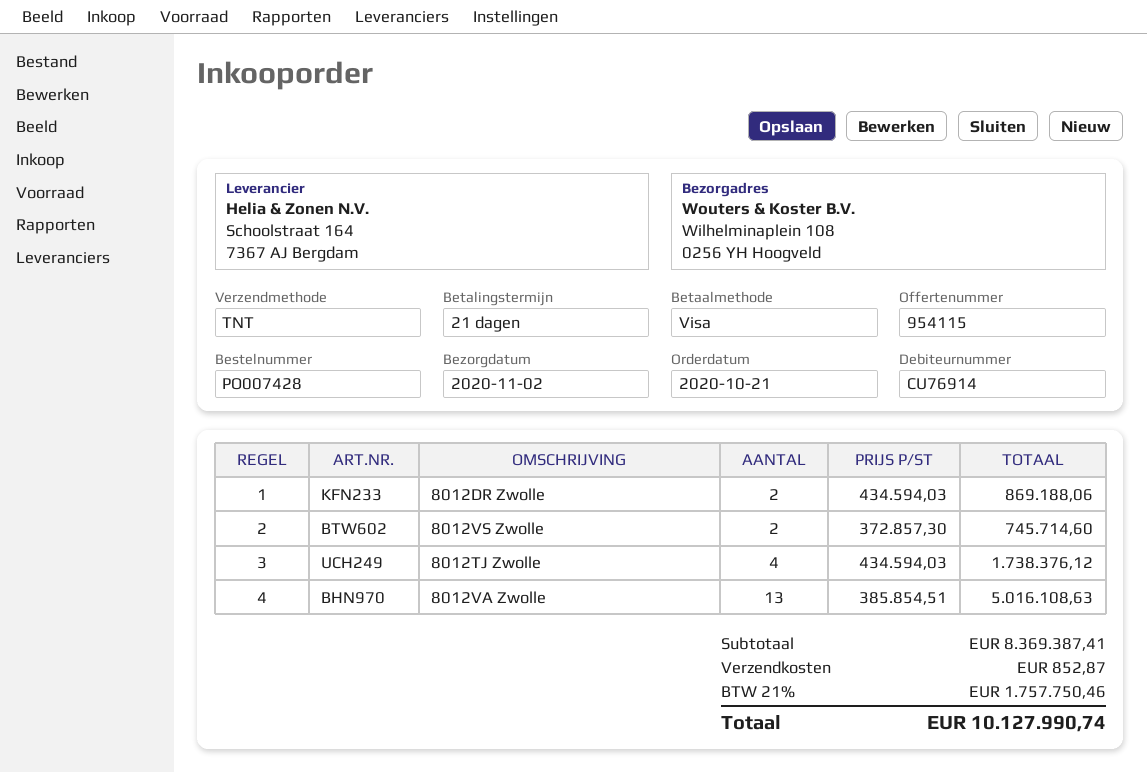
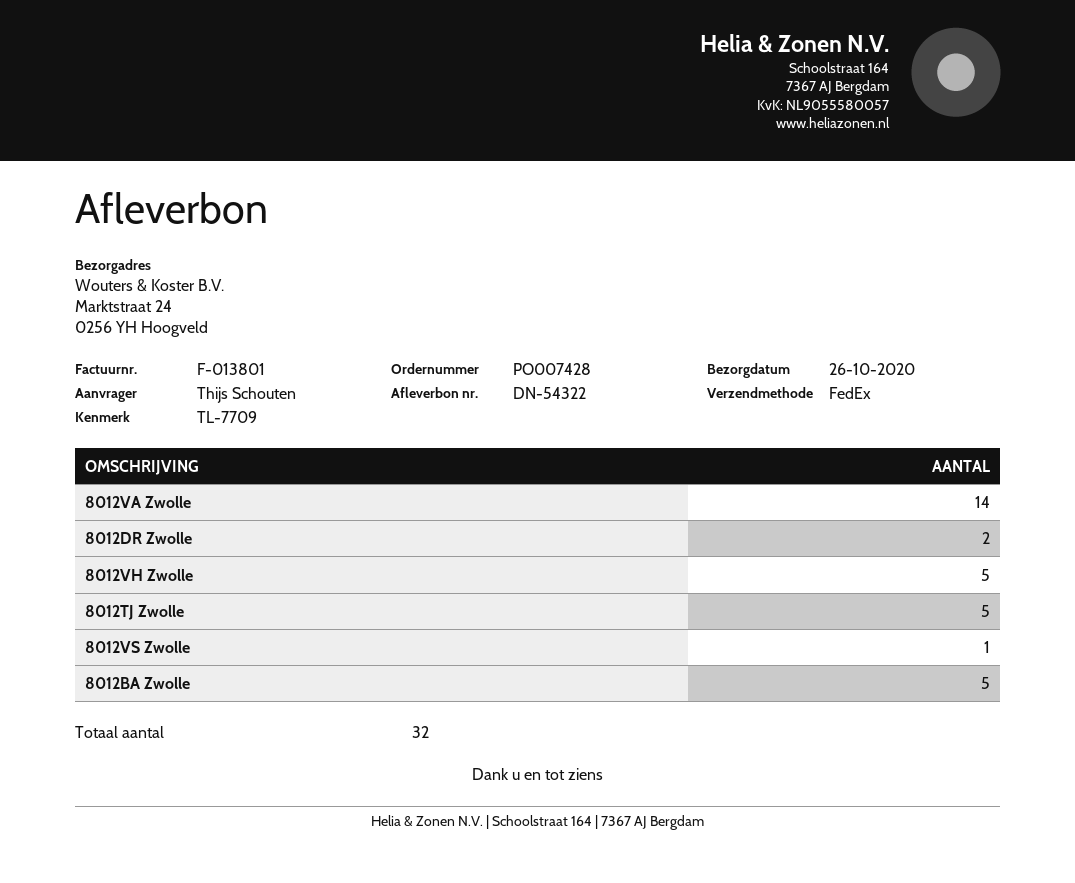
delivery date: 2020-11-02 -> 2020-10-26
shipping method: TNT -> FedEx
ship to: Wilhelminaplein 108, 0256 YH Hoogveld -> Marktstraat 24, 0256 YH Hoogveld
8012VS Zwolle: 2 -> 1
8012TJ Zwolle: 4 -> 5
8012VA Zwolle: 13 -> 14
8012VH Zwolle: none -> 5
8012BA Zwolle: none -> 5

